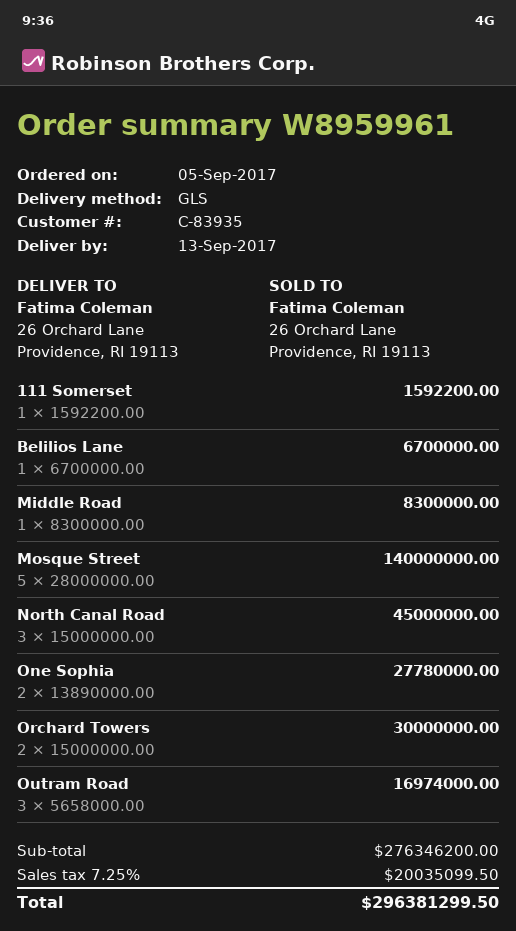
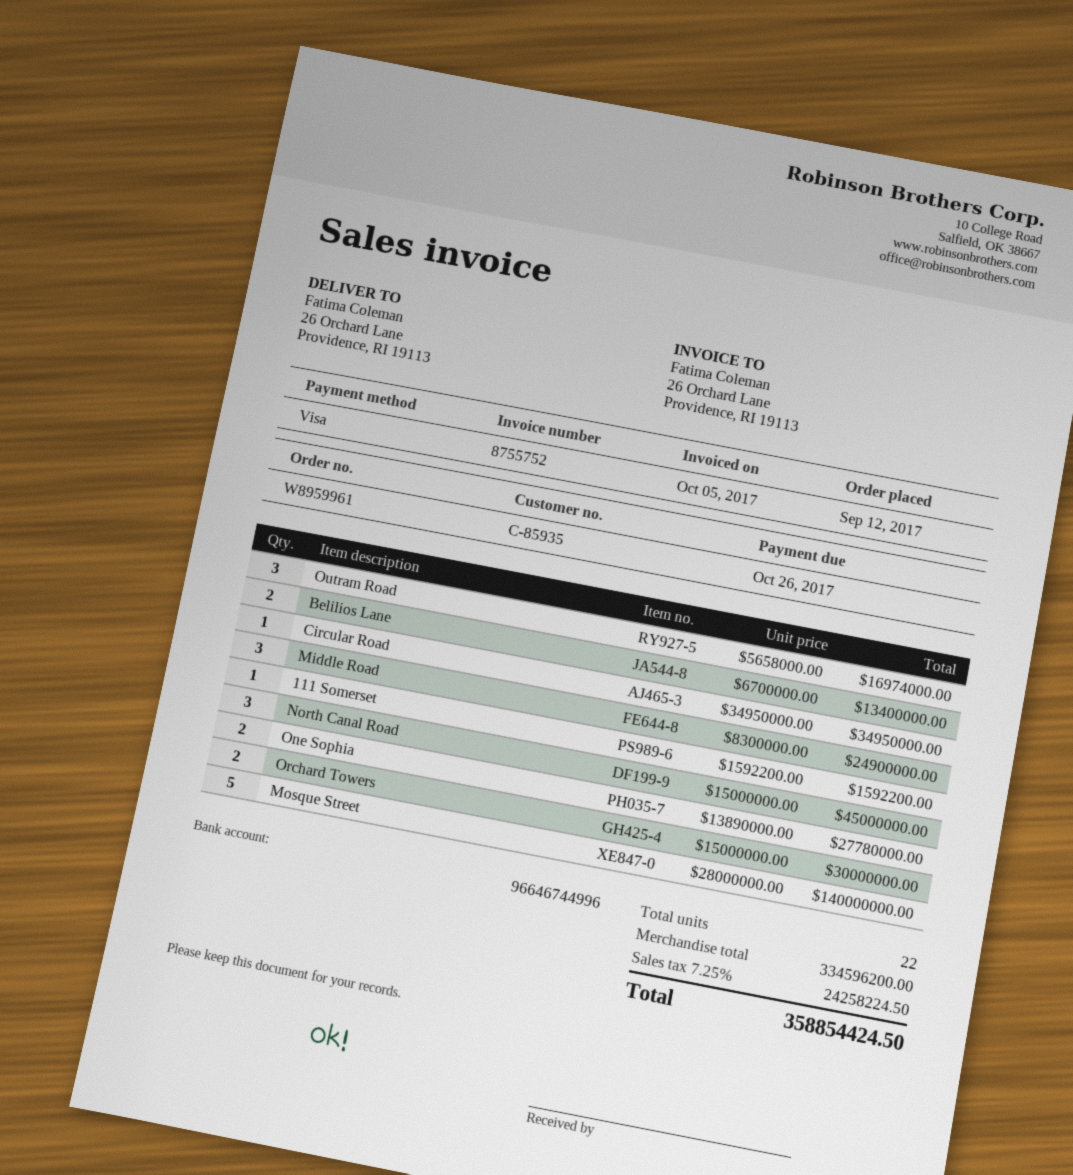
order date: 2017-09-05 -> 2017-09-12
customer number: C-83935 -> C-85935
Belilios Lane: 1 x 6700000.00 = 6700000.00 -> 2 x 6700000.00 = 13400000.00
Middle Road: 1 x 8300000.00 = 8300000.00 -> 3 x 8300000.00 = 24900000.00
Circular Road: none -> 1 x 34950000.00 = 34950000.00
subtotal: 276346200.00 -> 334596200.00
tax: 7.25% = 20035099.50 -> 7.25% = 24258224.50
total: 296381299.50 -> 358854424.50

